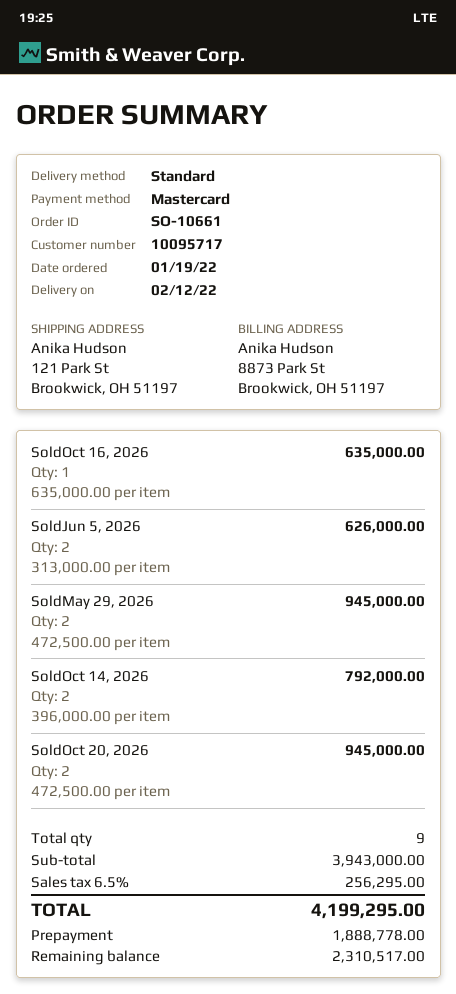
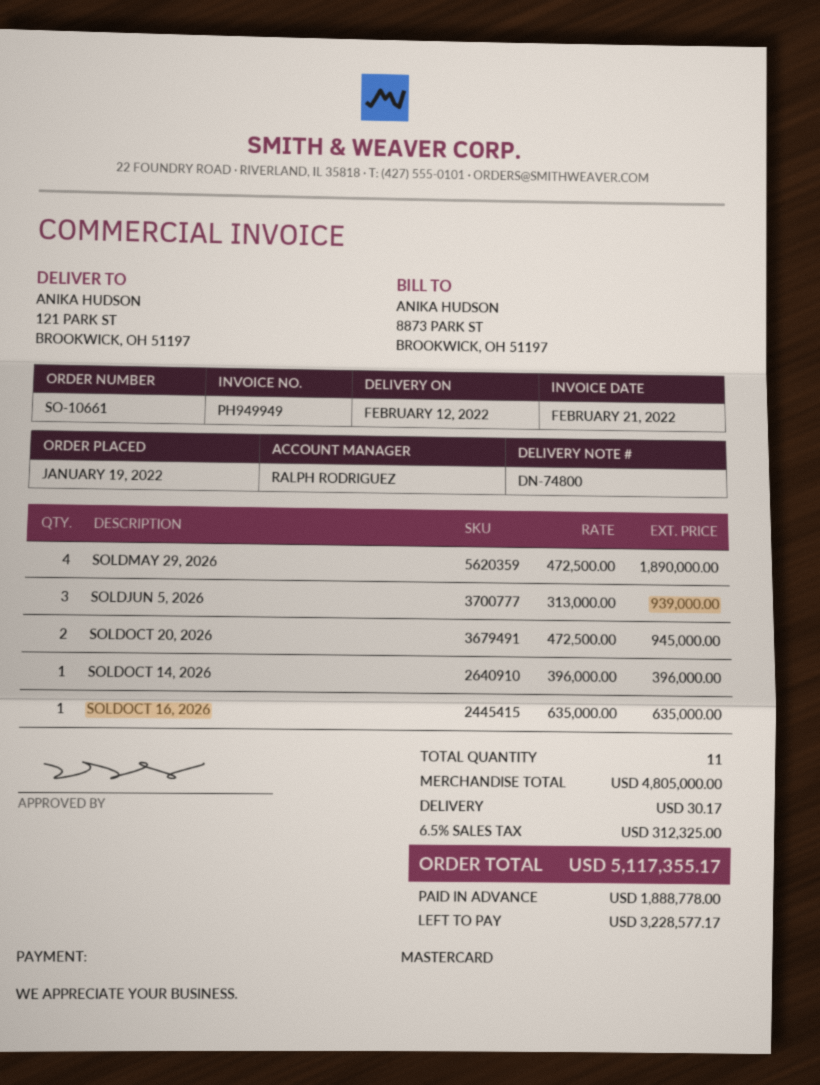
SoldJun 5, 2026: 2 x 313000.00 = 626000.00 -> 3 x 313000.00 = 939000.00
SoldMay 29, 2026: 2 x 472500.00 = 945000.00 -> 4 x 472500.00 = 1890000.00
SoldOct 14, 2026: 2 x 396000.00 = 792000.00 -> 1 x 396000.00 = 396000.00
total quantity: 9 -> 11
subtotal: 3943000.00 -> 4805000.00
shipping: none -> 30.17
tax: 6.5% = 256295.00 -> 6.5% = 312325.00
total: 4199295.00 -> 5117355.17
balance: 2310517.00 -> 3228577.17

